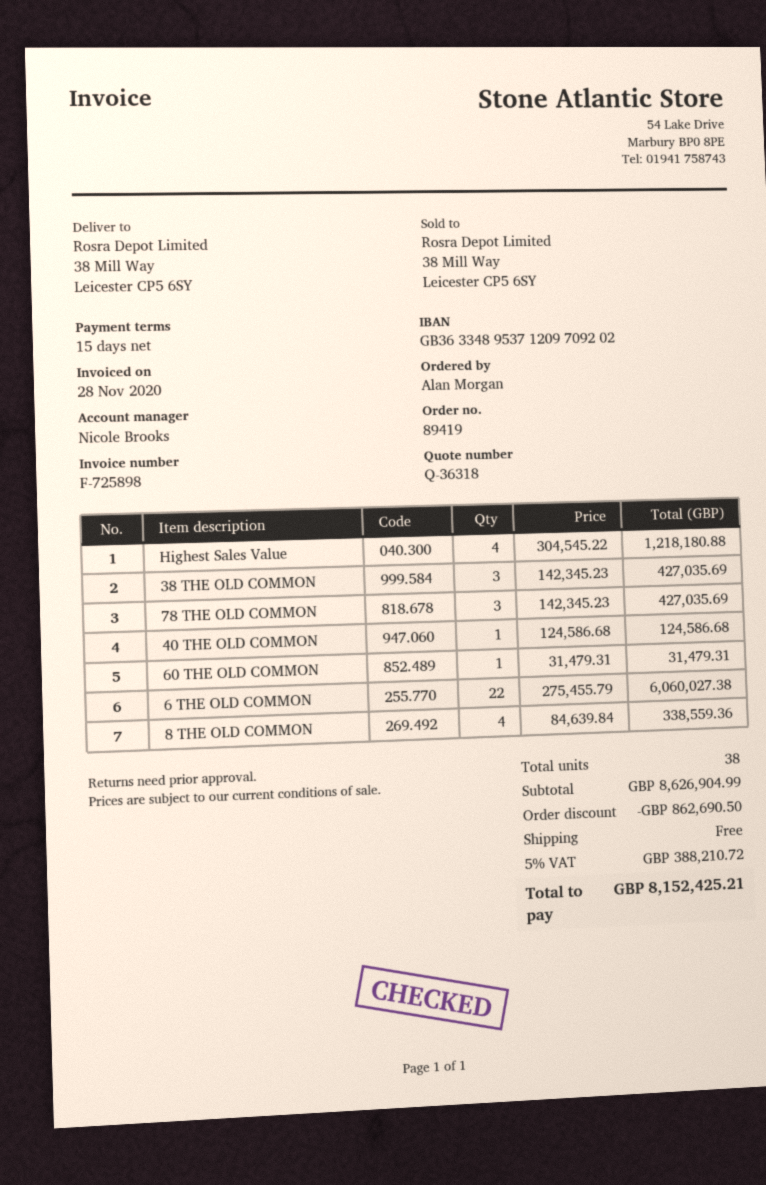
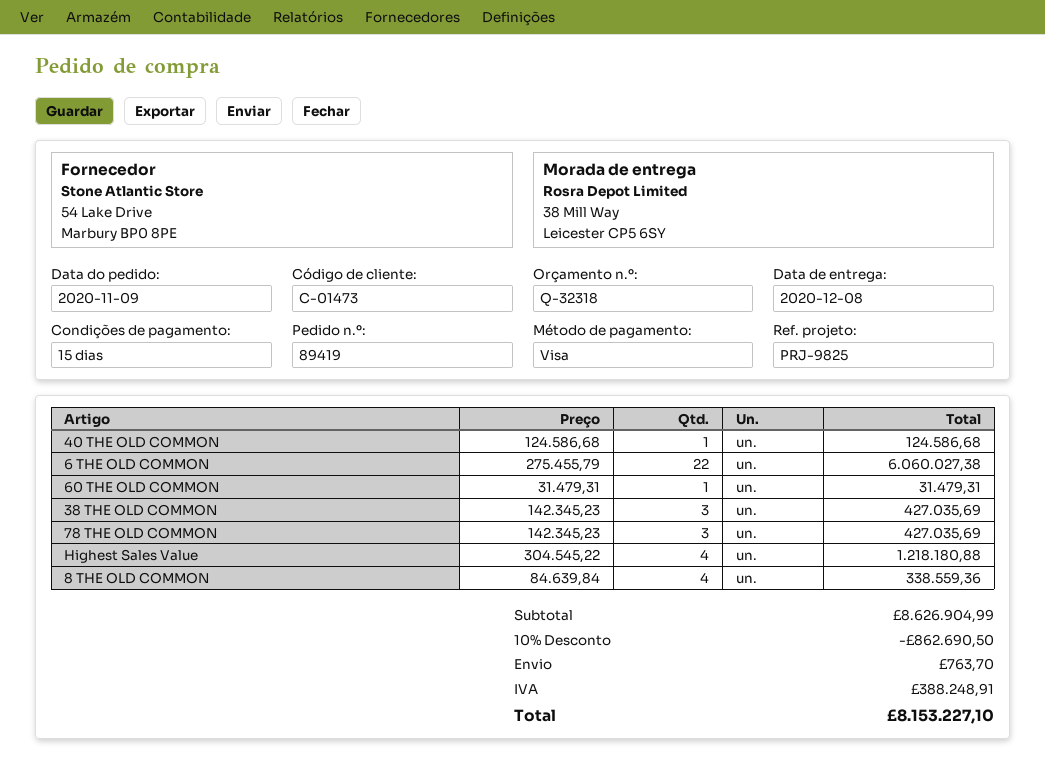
quote number: Q-36318 -> Q-32318
shipping: 0.00 -> 763.70
tax: 388210.72 -> 388248.91
total: 8152425.21 -> 8153227.10

